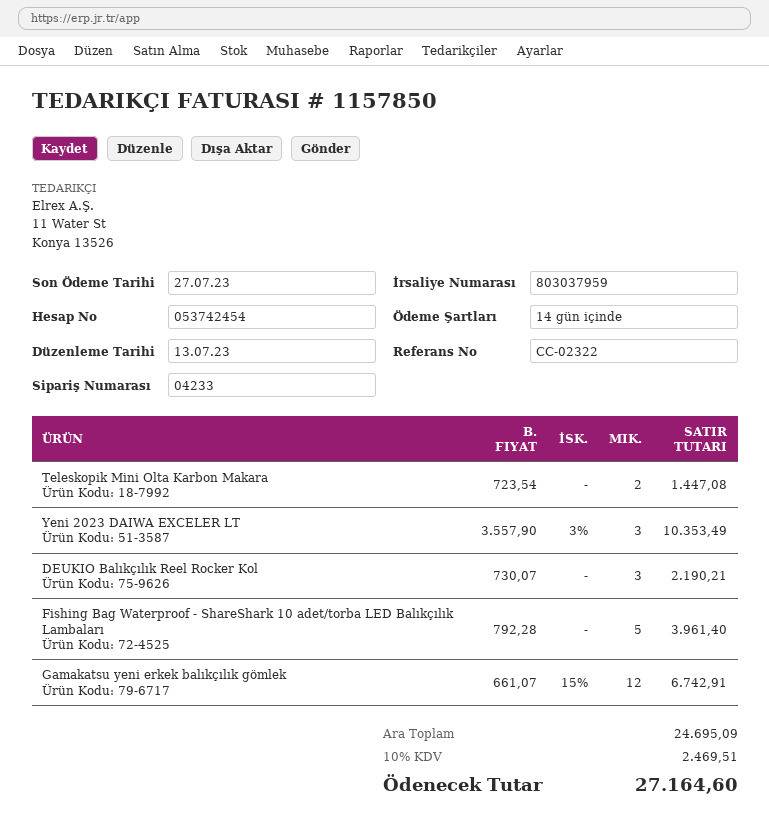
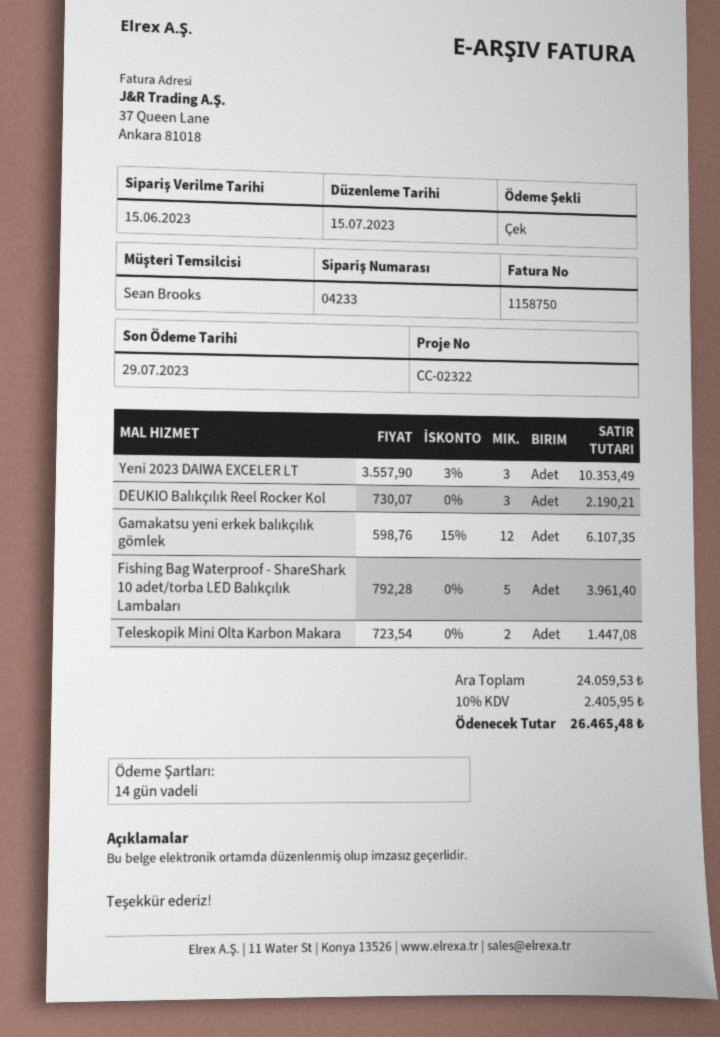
invoice number: 1157850 -> 1158750
invoice date: 2023-07-13 -> 2023-07-15
due date: 2023-07-27 -> 2023-07-29
Gamakatsu yeni erkek balıkçılık gömlek: 12 x 661.07 - 15% = 6742.91 -> 12 x 598.76 - 15% = 6107.35
subtotal: 24695.09 -> 24059.53
tax: 10% = 2469.51 -> 10% = 2405.95
total: 27164.60 -> 26465.48

